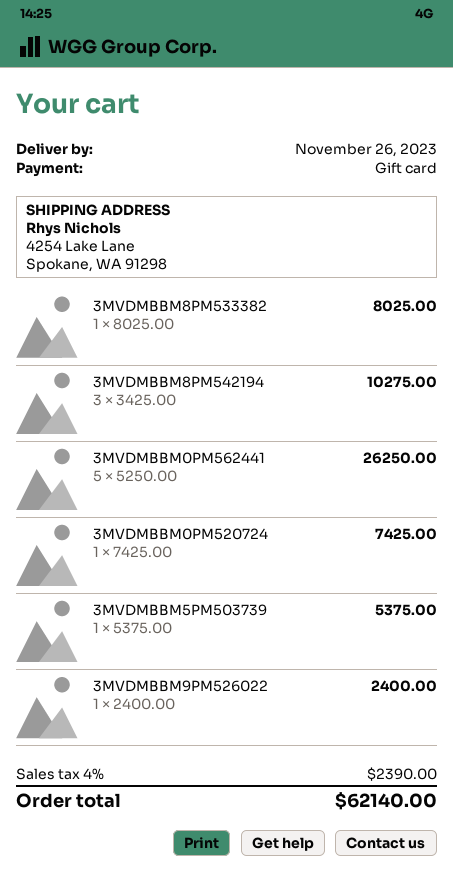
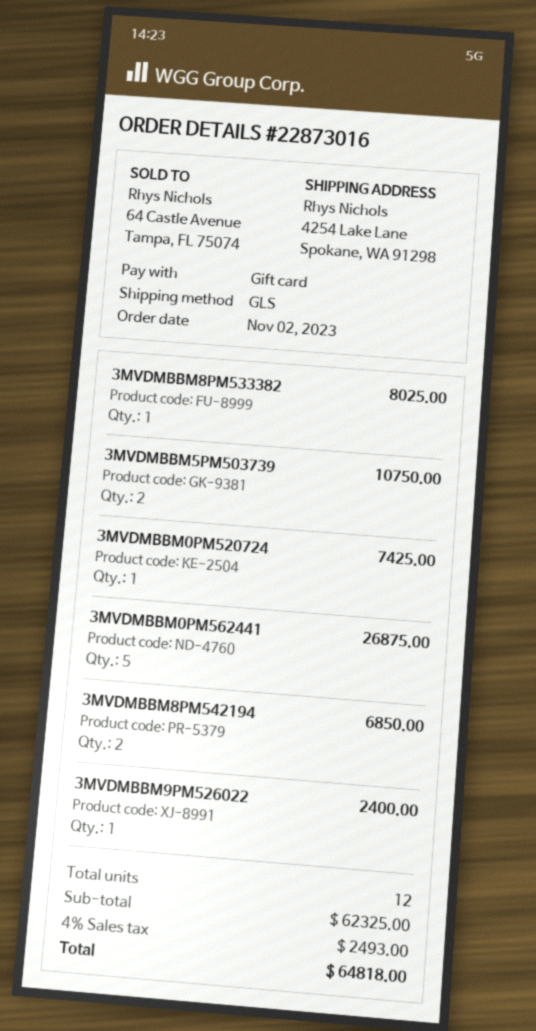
3MVDMBBM8PM542194: 3 for 10275.00 -> 2 for 6850.00
3MVDMBBM0PM562441: 5 for 26250.00 -> 5 for 26875.00
3MVDMBBM5PM503739: 1 for 5375.00 -> 2 for 10750.00
tax: 4% = 2390.00 -> 4% = 2493.00
total: 62140.00 -> 64818.00

